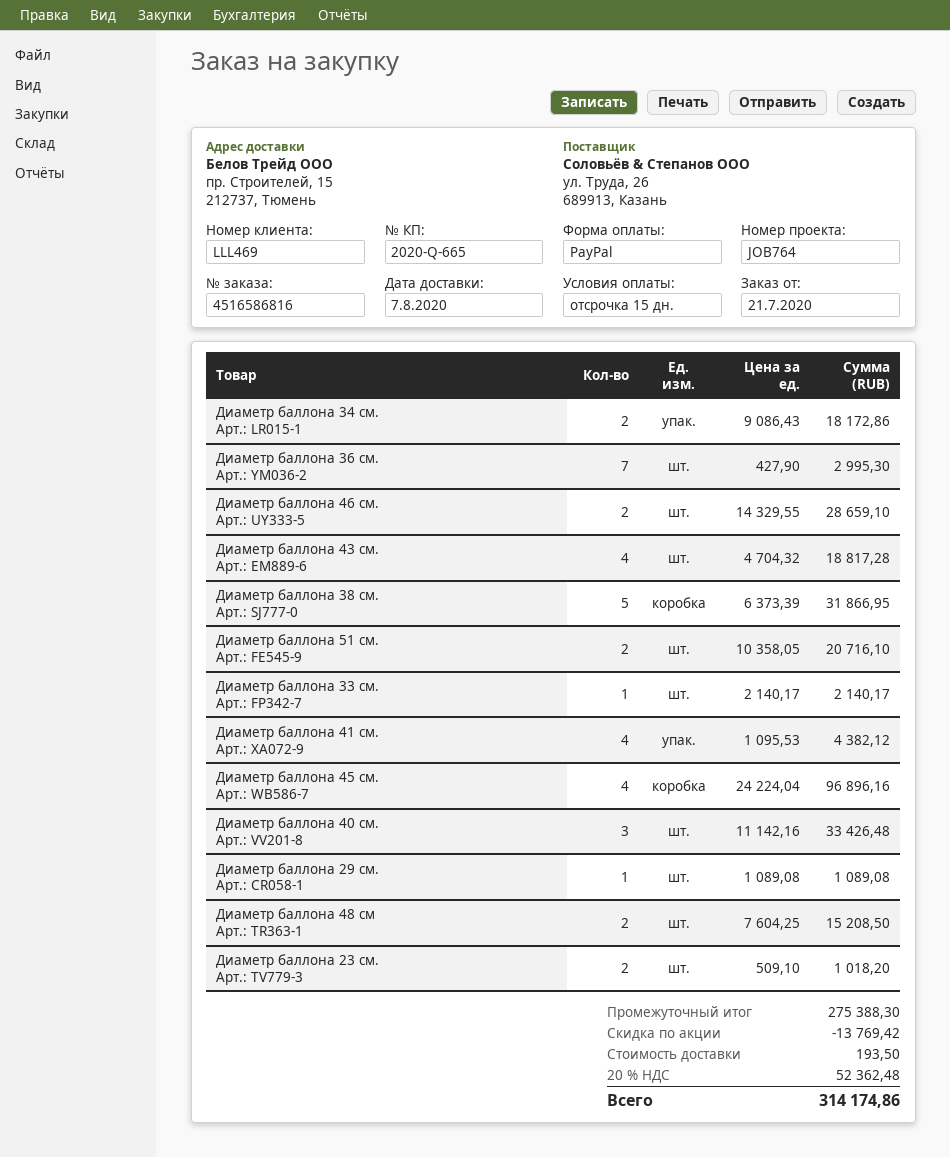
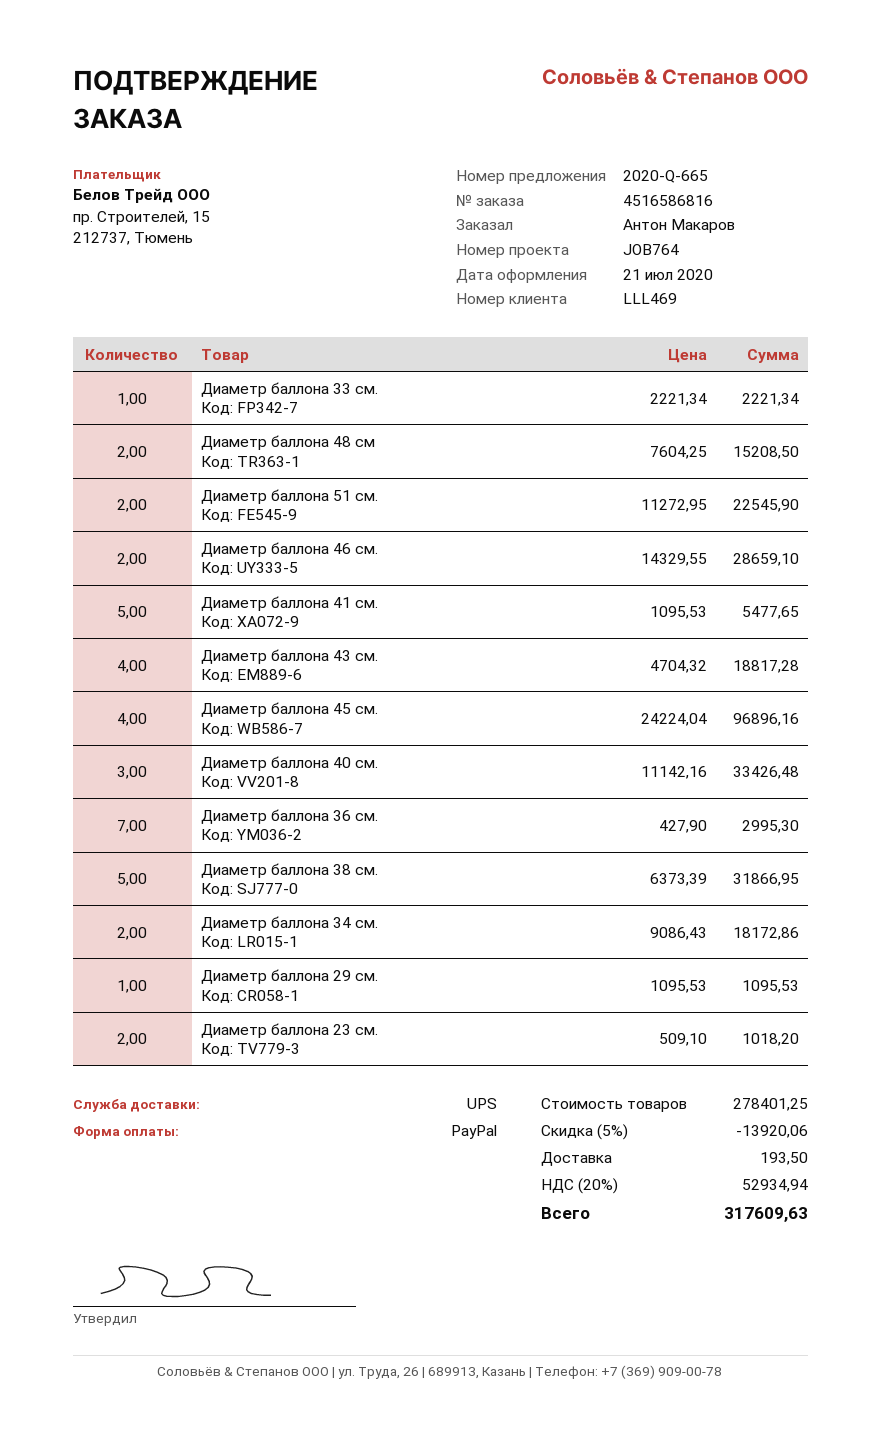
Диаметр баллона 51 см.: 2 x 10358.05 = 20716.10 -> 2 x 11272.95 = 22545.90
Диаметр баллона 33 см.: 1 x 2140.17 = 2140.17 -> 1 x 2221.34 = 2221.34
Диаметр баллона 41 см.: 4 x 1095.53 = 4382.12 -> 5 x 1095.53 = 5477.65
Диаметр баллона 29 см.: 1 x 1089.08 = 1089.08 -> 1 x 1095.53 = 1095.53
subtotal: 275388.30 -> 278401.25
discount: 13769.42 -> 13920.06
tax: 20% = 52362.48 -> 20% = 52934.94
total: 314174.86 -> 317609.63

